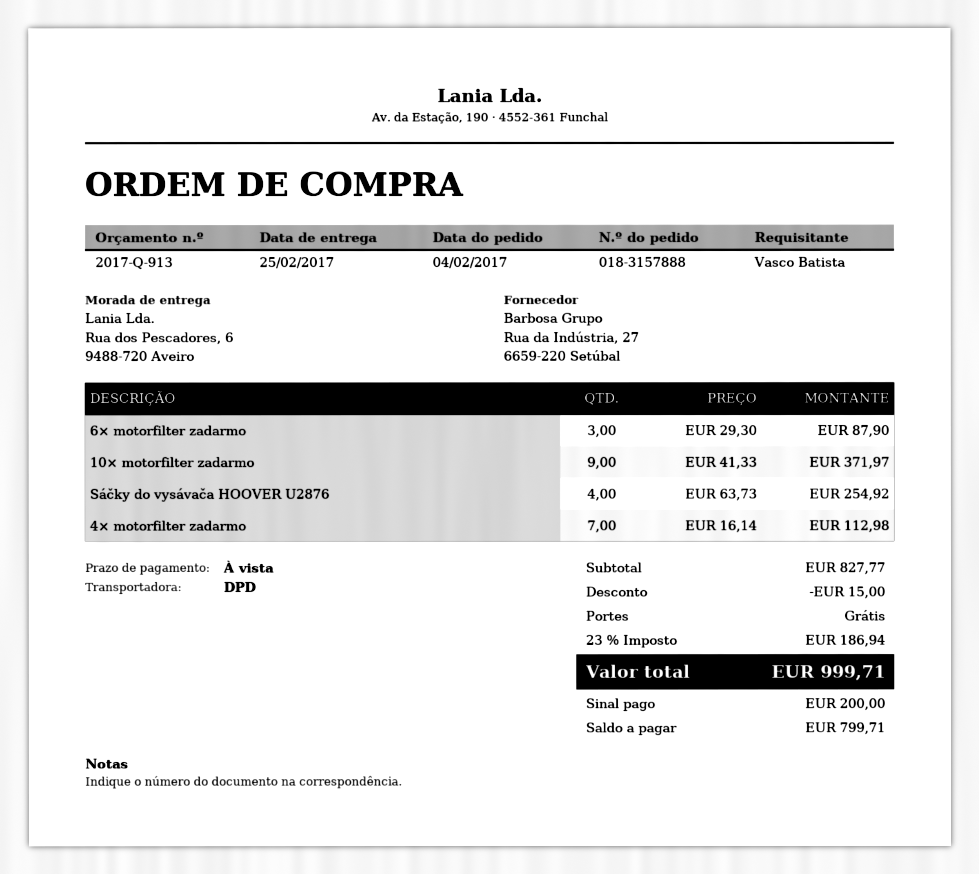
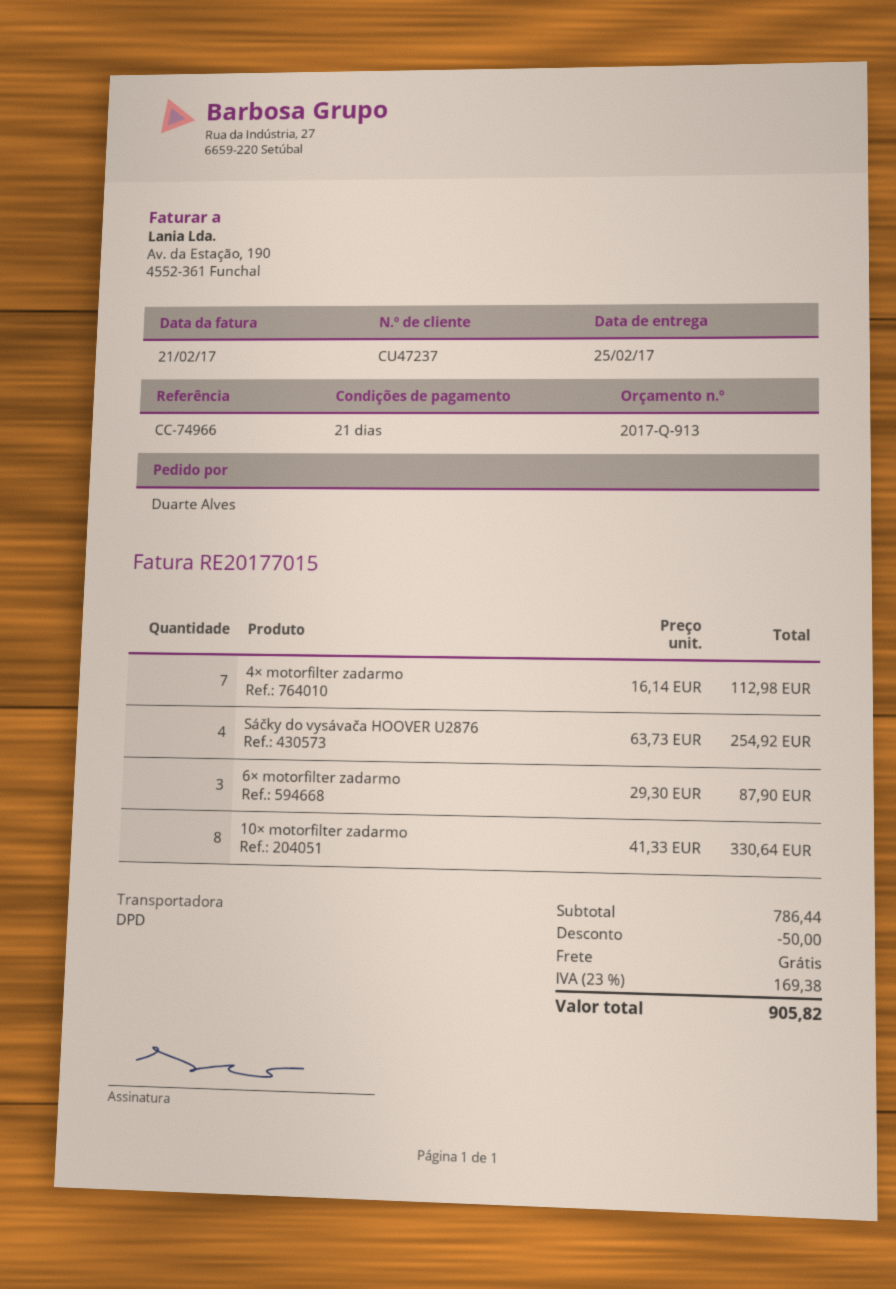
payment terms: on receipt -> 21 days
ordered by: Vasco Batista -> Duarte Alves
10× motorfilter zadarmo: 9 x 41.33 = 371.97 -> 8 x 41.33 = 330.64
subtotal: 827.77 -> 786.44
discount: 15.00 -> 50.00
tax: 23% = 186.94 -> 23% = 169.38
total: 999.71 -> 905.82

